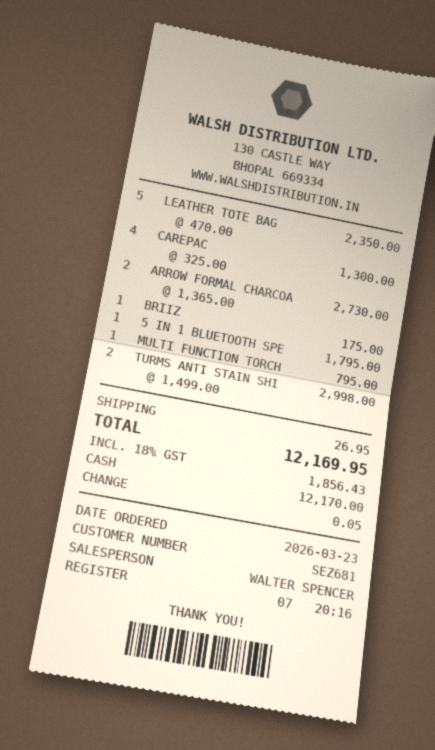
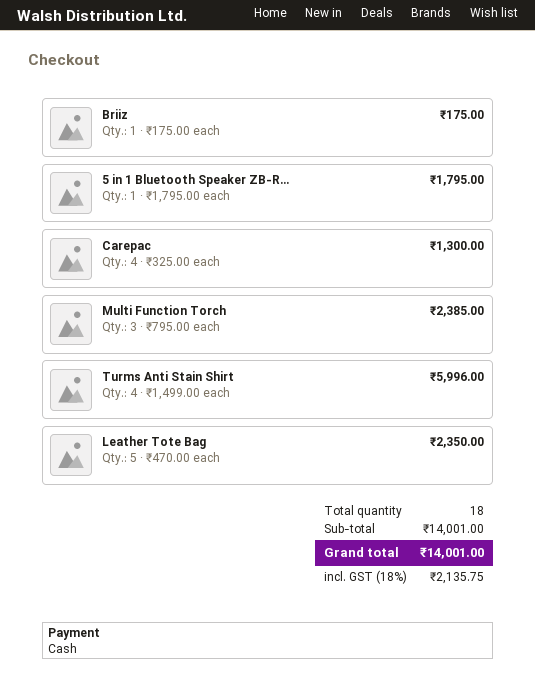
ARROW FORMAL CHARCOA: 2 x 1365.00 = 2730.00 -> none
MULTI FUNCTION TORCH: 1 x 795.00 = 795.00 -> 3 x 795.00 = 2385.00
TURMS ANTI STAIN SHI: 2 x 1499.00 = 2998.00 -> 4 x 1499.00 = 5996.00
shipping: 26.95 -> none
tax: 18% = 1856.43 -> 18% = 2135.75
total: 12169.95 -> 14001.00

